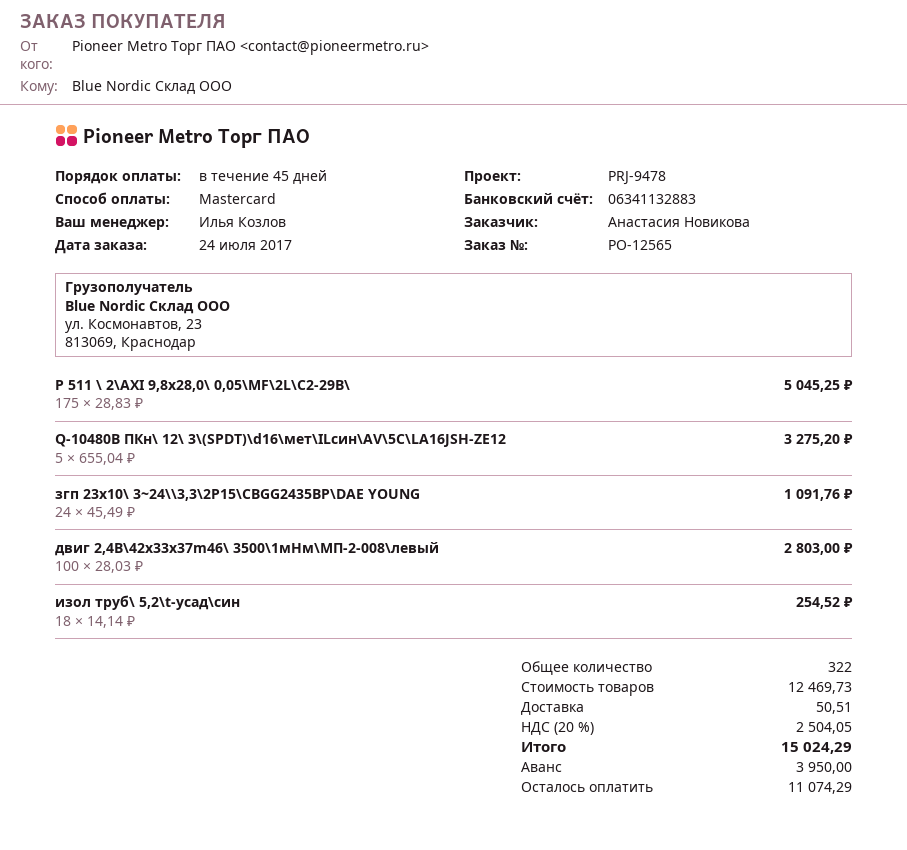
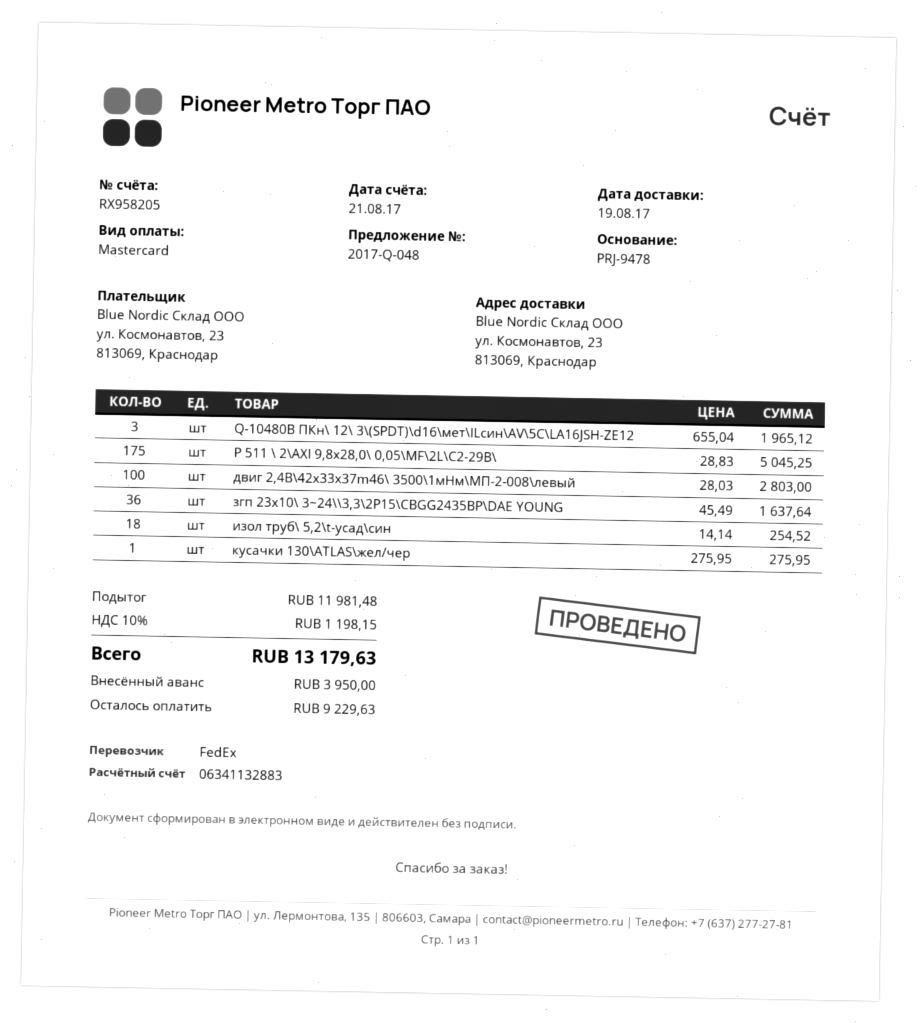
Q-10480B ПКн\ 12\ 3\(SPDT)\d16\мет\ILсин\AV\5C\LA16JSH-ZE12: 5 x 655.04 = 3275.20 -> 3 x 655.04 = 1965.12
згп 23x10\ 3~24\\3,3\2P15\CBGG2435BP\DAE YOUNG: 24 x 45.49 = 1091.76 -> 36 x 45.49 = 1637.64
кусачки 130\ATLAS\жел/чер: none -> 1 x 275.95 = 275.95
subtotal: 12469.73 -> 11981.48
shipping: 50.51 -> none
tax: 20% = 2504.05 -> 10% = 1198.15
total: 15024.29 -> 13179.63
balance: 11074.29 -> 9229.63

